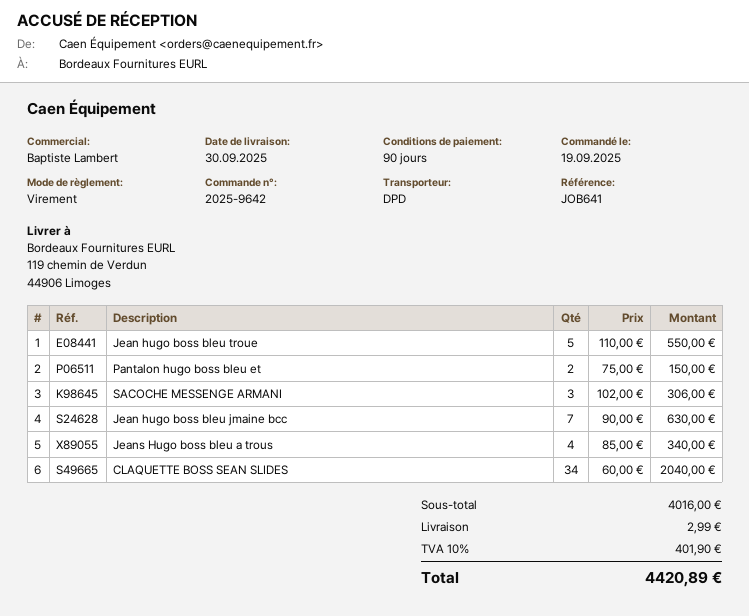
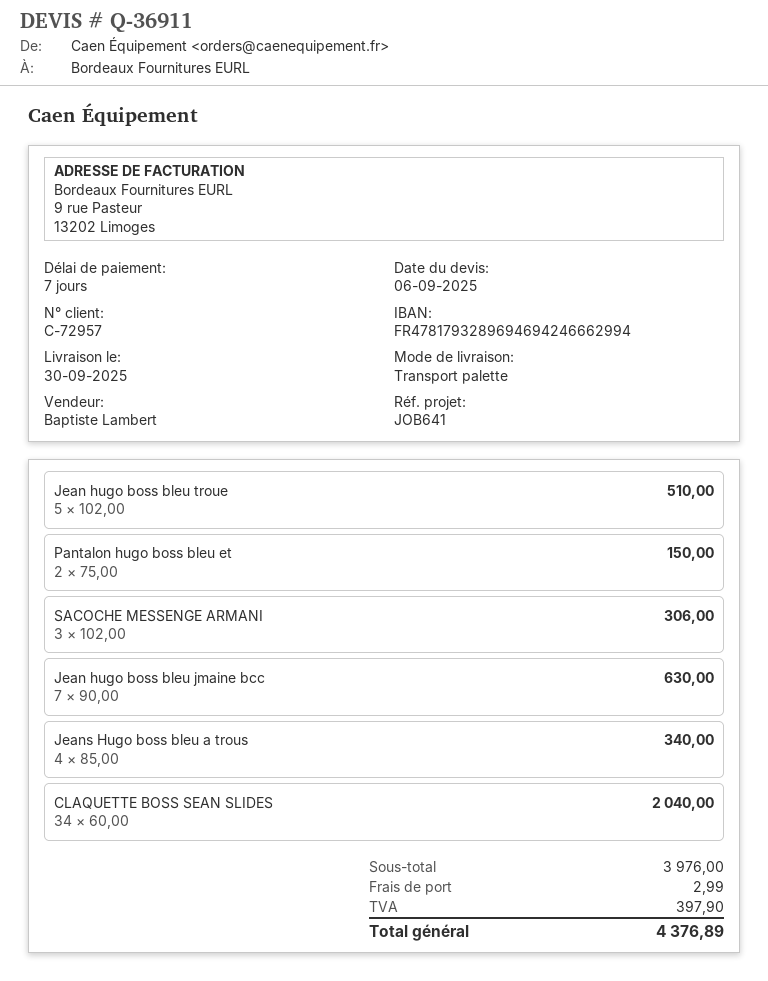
payment terms: 90 days -> 7 days
shipping method: DPD -> pallet freight
Jean hugo boss bleu troue: 5 x 110.00 = 550.00 -> 5 x 102.00 = 510.00
subtotal: 4016.00 -> 3976.00
tax: 401.90 -> 397.90
total: 4420.89 -> 4376.89

